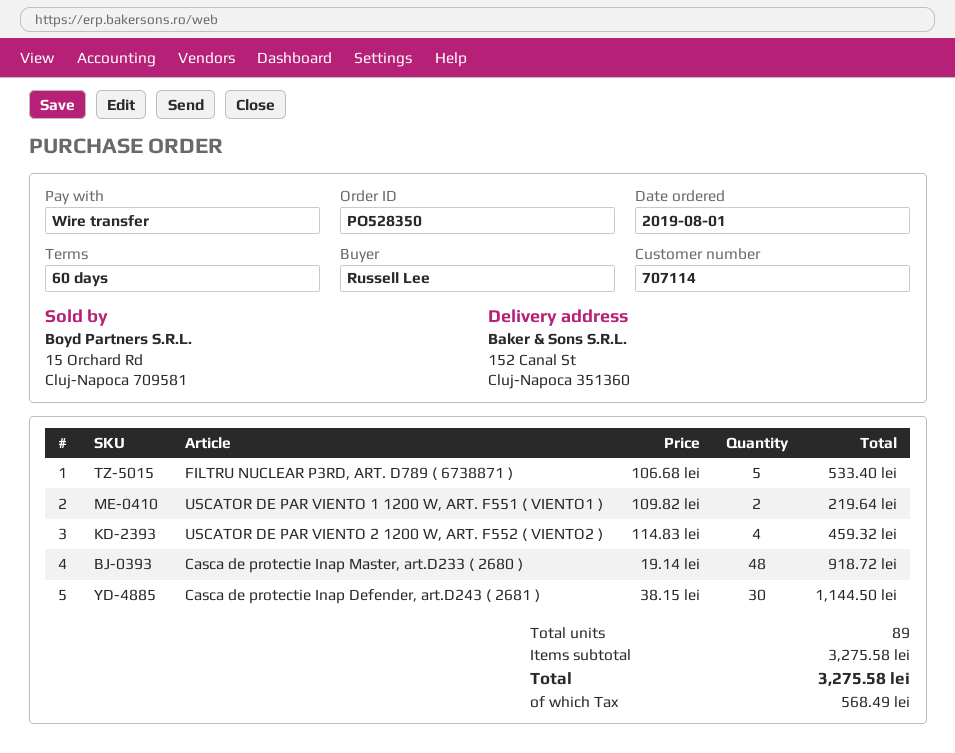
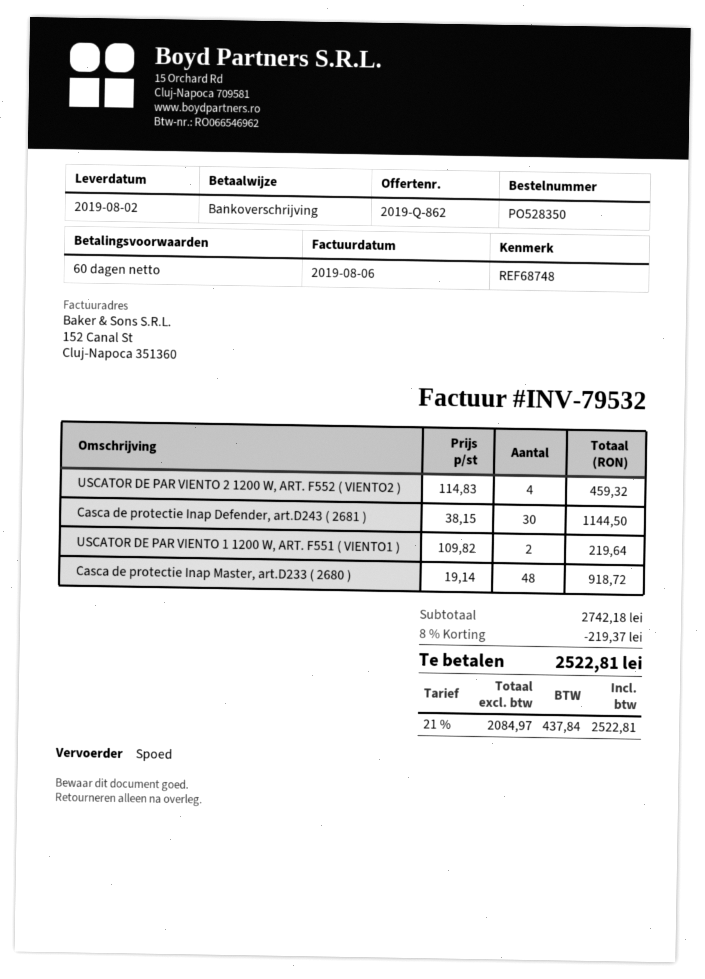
FILTRU NUCLEAR P3RD, ART. D789 ( 6738871 ): 5 x 106.68 = 533.40 -> none
subtotal: 3275.58 -> 2742.18
discount: none -> 8% = 219.37
tax: 568.49 -> 437.84
total: 3275.58 -> 2522.81

